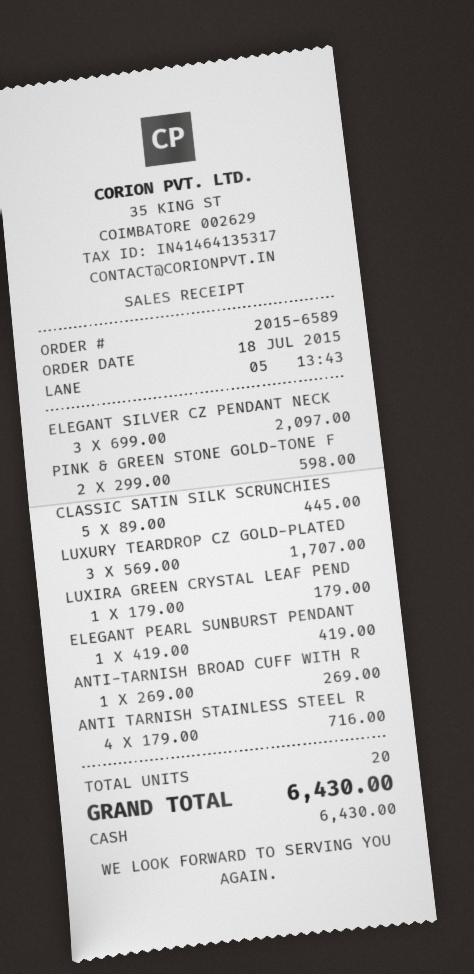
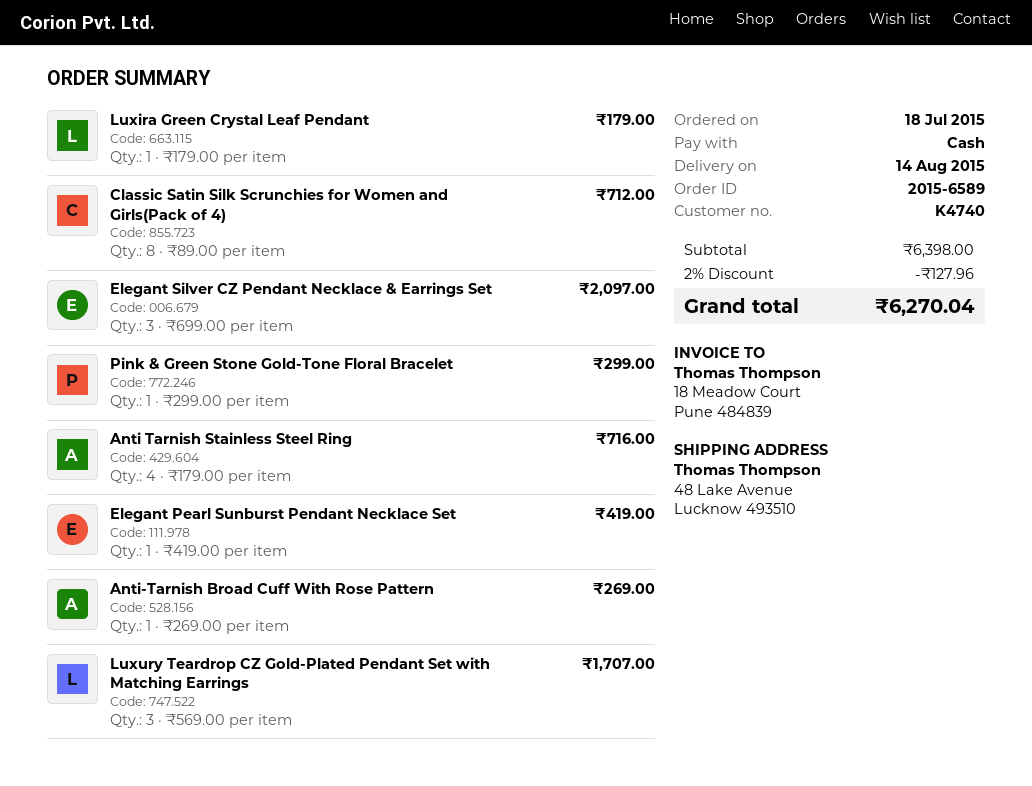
PINK & GREEN STONE GOLD-TONE F: 2 x 299.00 = 598.00 -> 1 x 299.00 = 299.00
CLASSIC SATIN SILK SCRUNCHIES: 5 x 89.00 = 445.00 -> 8 x 89.00 = 712.00
discount: none -> 2% = 127.96
total: 6430.00 -> 6270.04

